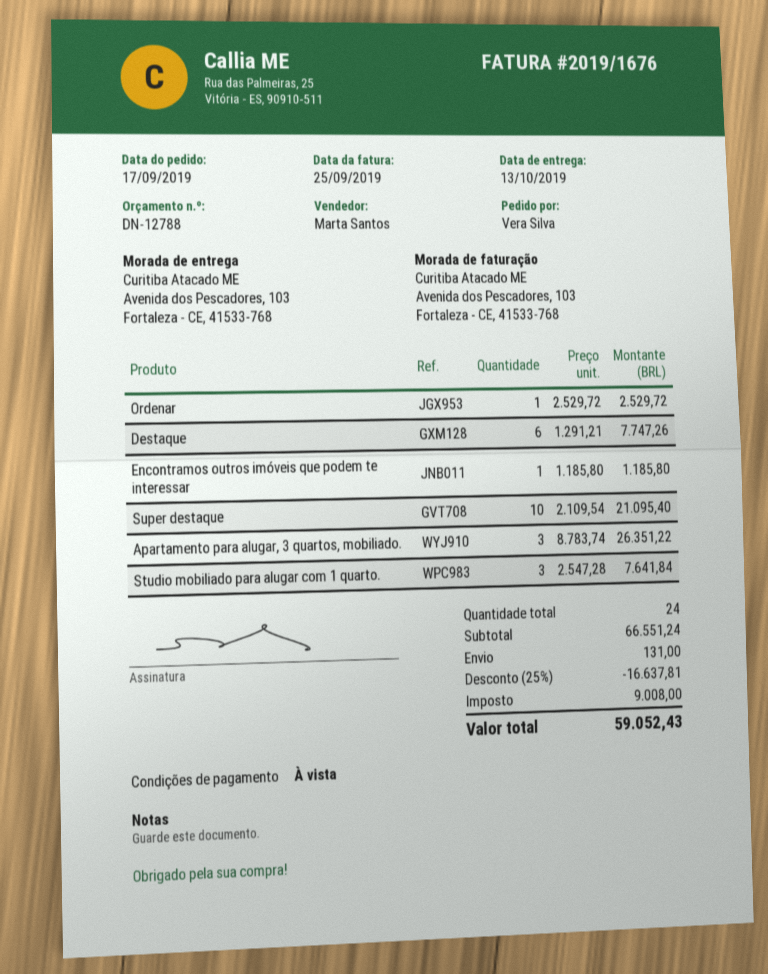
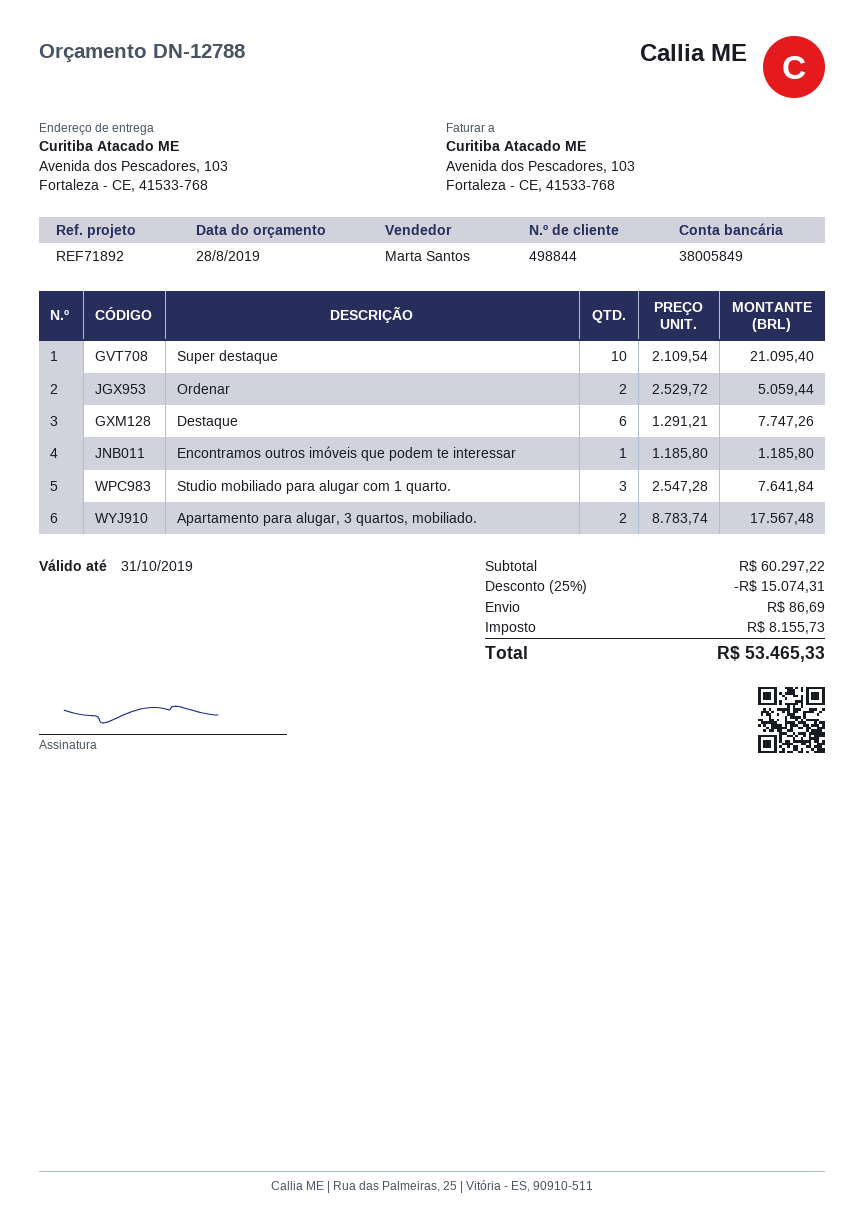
Ordenar: 1 x 2529.72 = 2529.72 -> 2 x 2529.72 = 5059.44
Apartamento para alugar, 3 quartos, mobiliado.: 3 x 8783.74 = 26351.22 -> 2 x 8783.74 = 17567.48
subtotal: 66551.24 -> 60297.22
discount: 25% = 16637.81 -> 25% = 15074.31
shipping: 131.00 -> 86.69
tax: 9008.00 -> 8155.73
total: 59052.43 -> 53465.33

